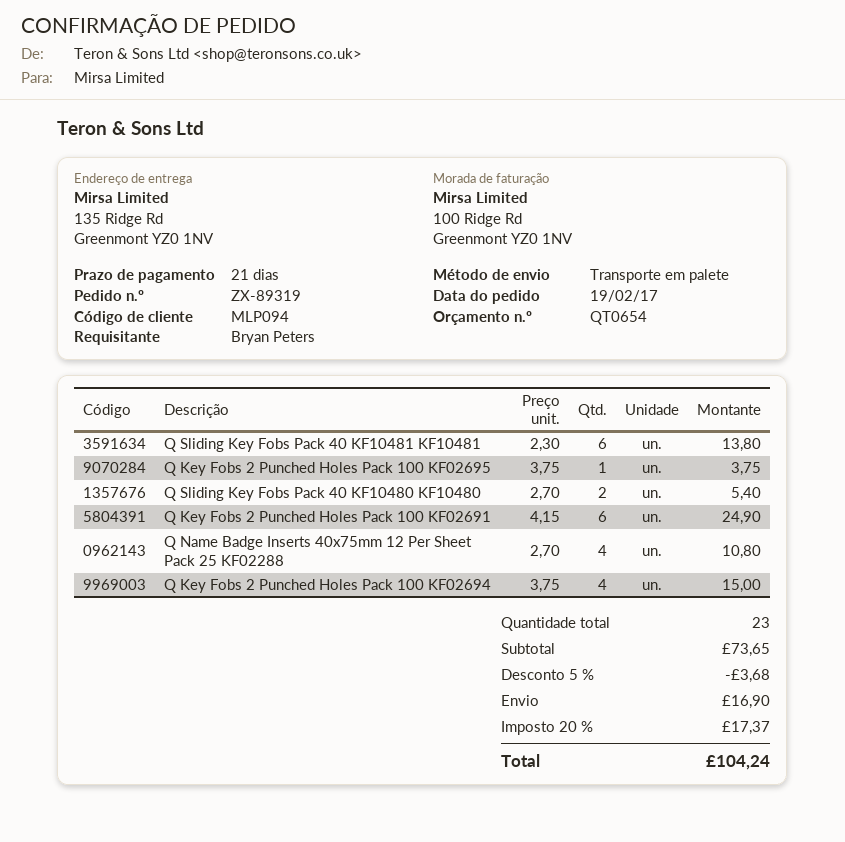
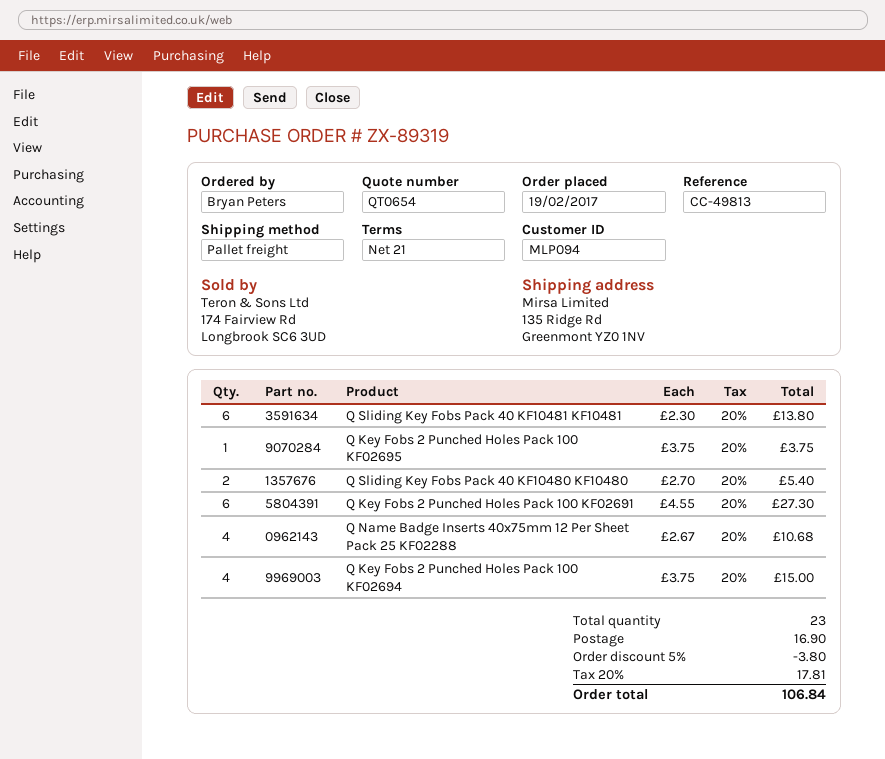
Q Key Fobs 2 Punched Holes Pack 100 KF02691: 6 x 4.15 = 24.90 -> 6 x 4.55 = 27.30
Q Name Badge Inserts 40x75mm 12 Per Sheet Pack 25 KF02288: 4 x 2.70 = 10.80 -> 4 x 2.67 = 10.68
discount: 5% = 3.68 -> 5% = 3.80
tax: 20% = 17.37 -> 20% = 17.81
total: 104.24 -> 106.84

